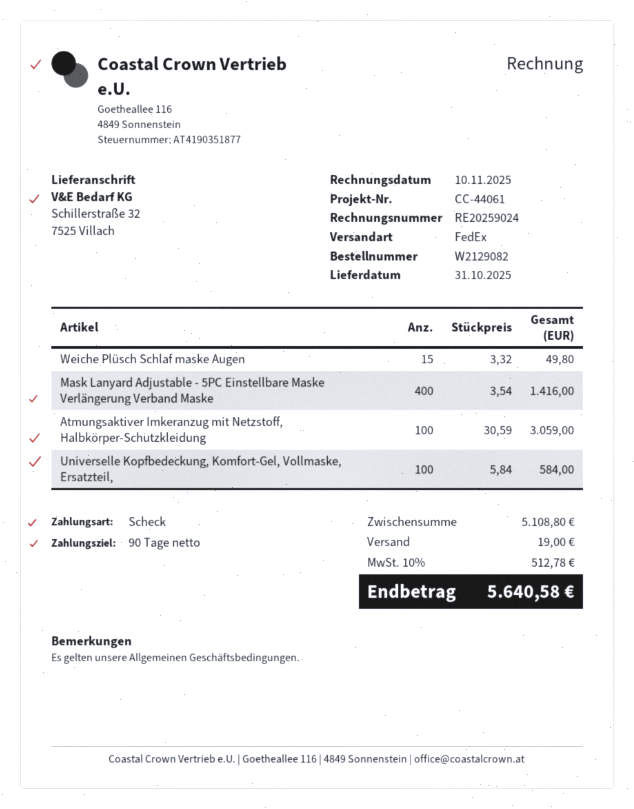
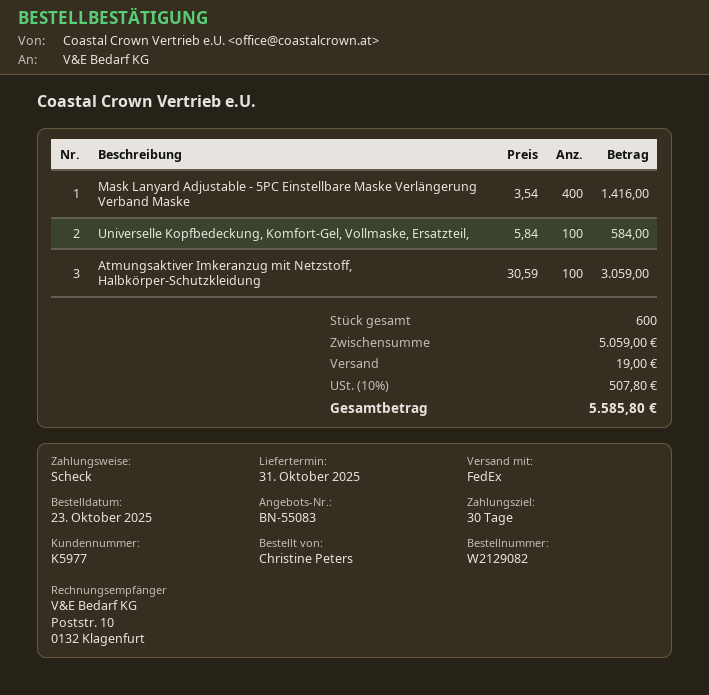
payment terms: 90 days -> 30 days
Weiche Plüsch Schlaf maske Augen: 15 x 3.32 = 49.80 -> none
subtotal: 5108.80 -> 5059.00
tax: 10% = 512.78 -> 10% = 507.80
total: 5640.58 -> 5585.80

